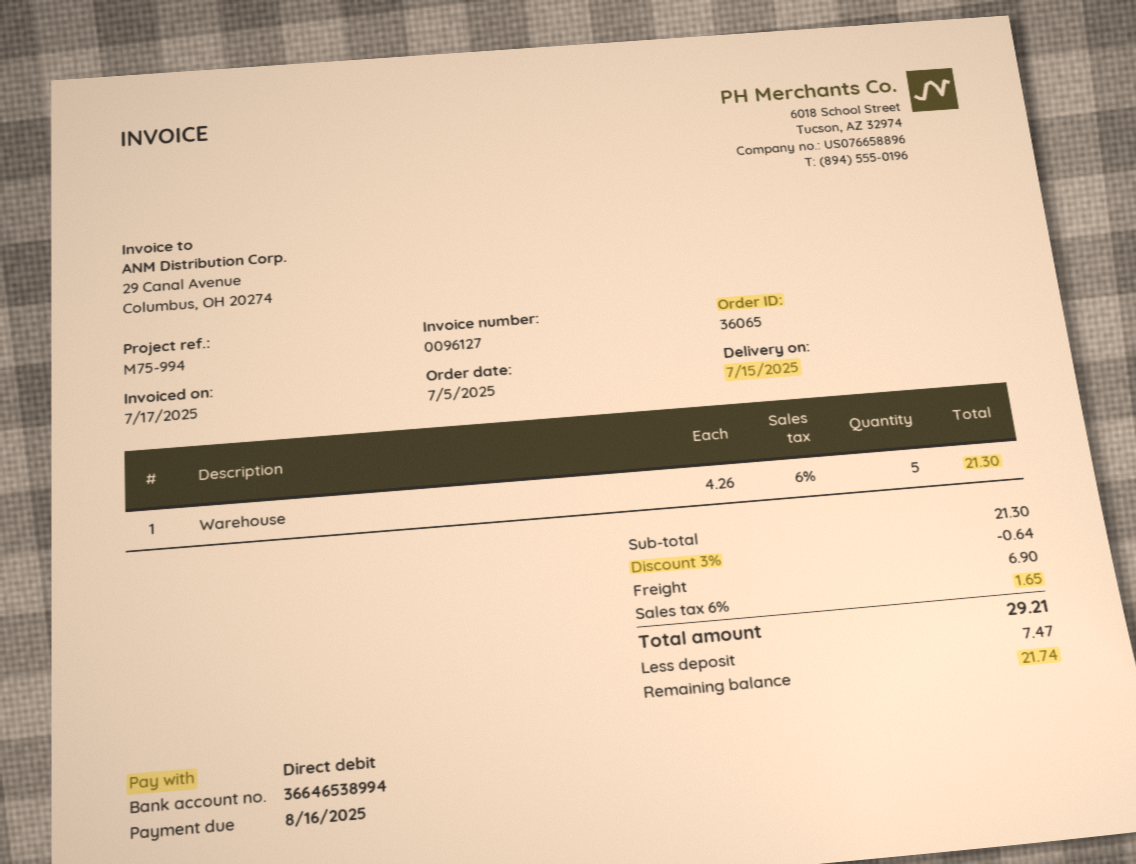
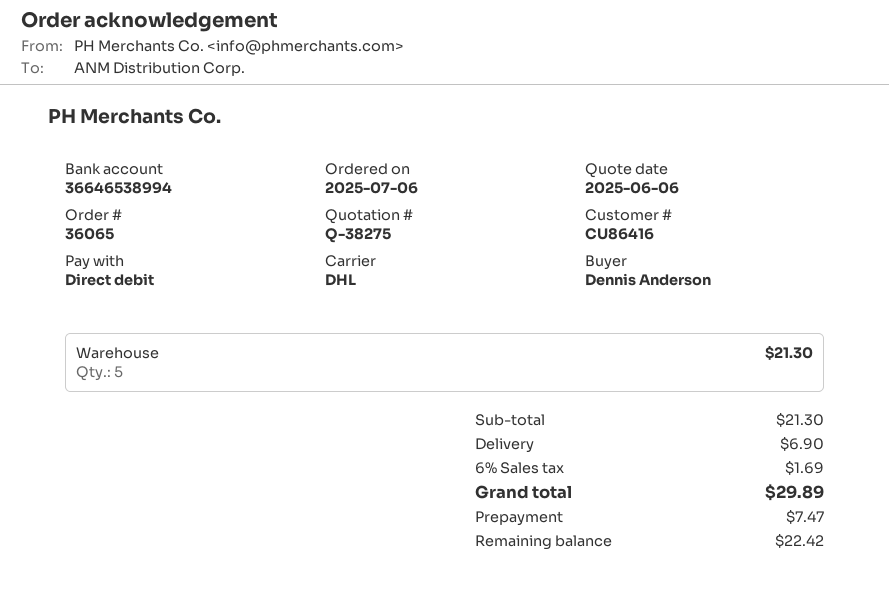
order date: 2025-07-05 -> 2025-07-06
discount: 3% = 0.64 -> none
tax: 6% = 1.65 -> 6% = 1.69
total: 29.21 -> 29.89
balance: 21.74 -> 22.42

